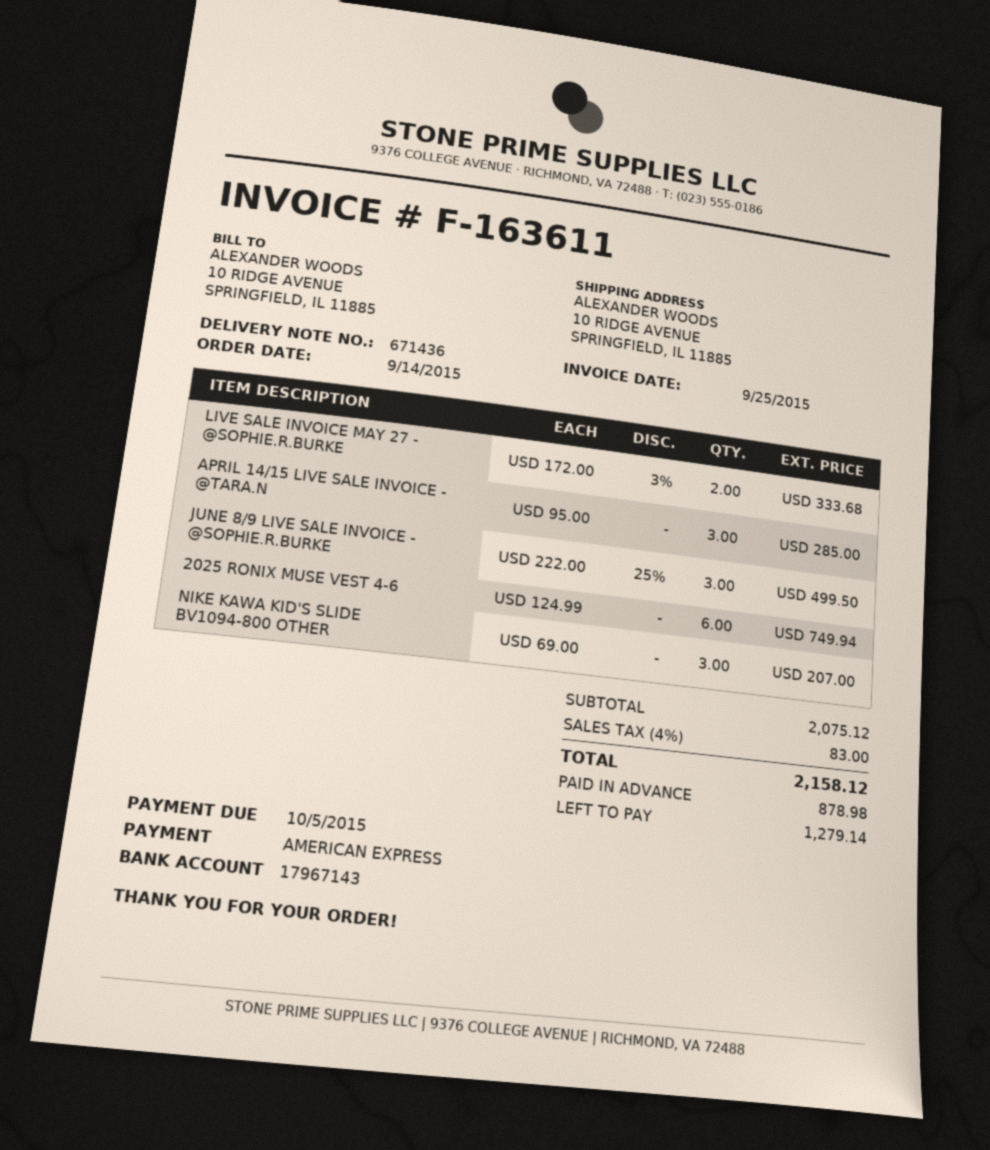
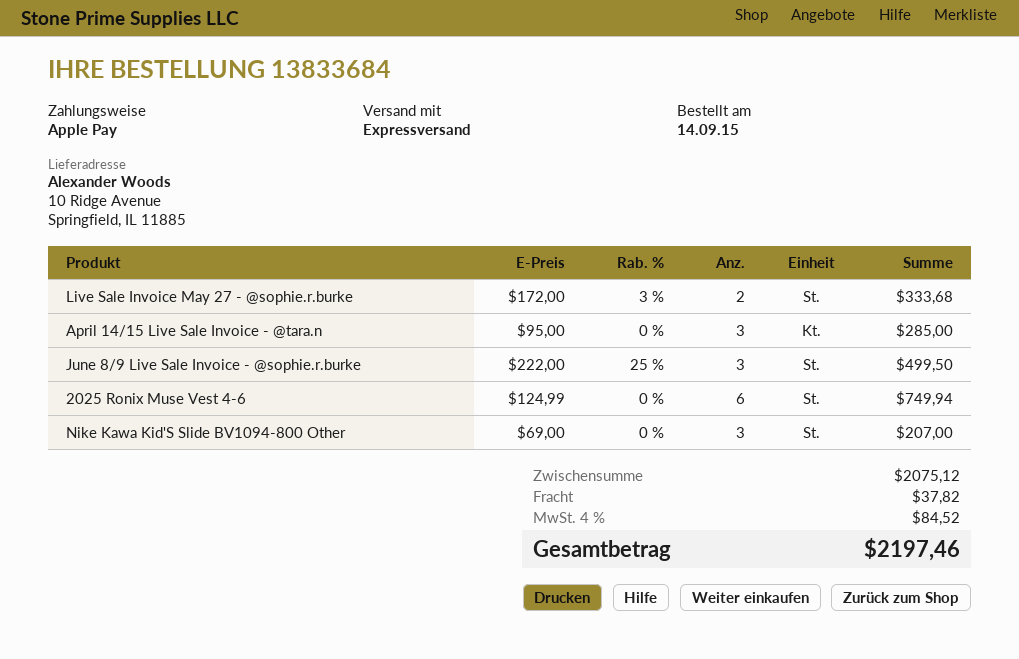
payment method: American Express -> Apple Pay
shipping: none -> 37.82
tax: 4% = 83.00 -> 4% = 84.52
total: 2158.12 -> 2197.46

